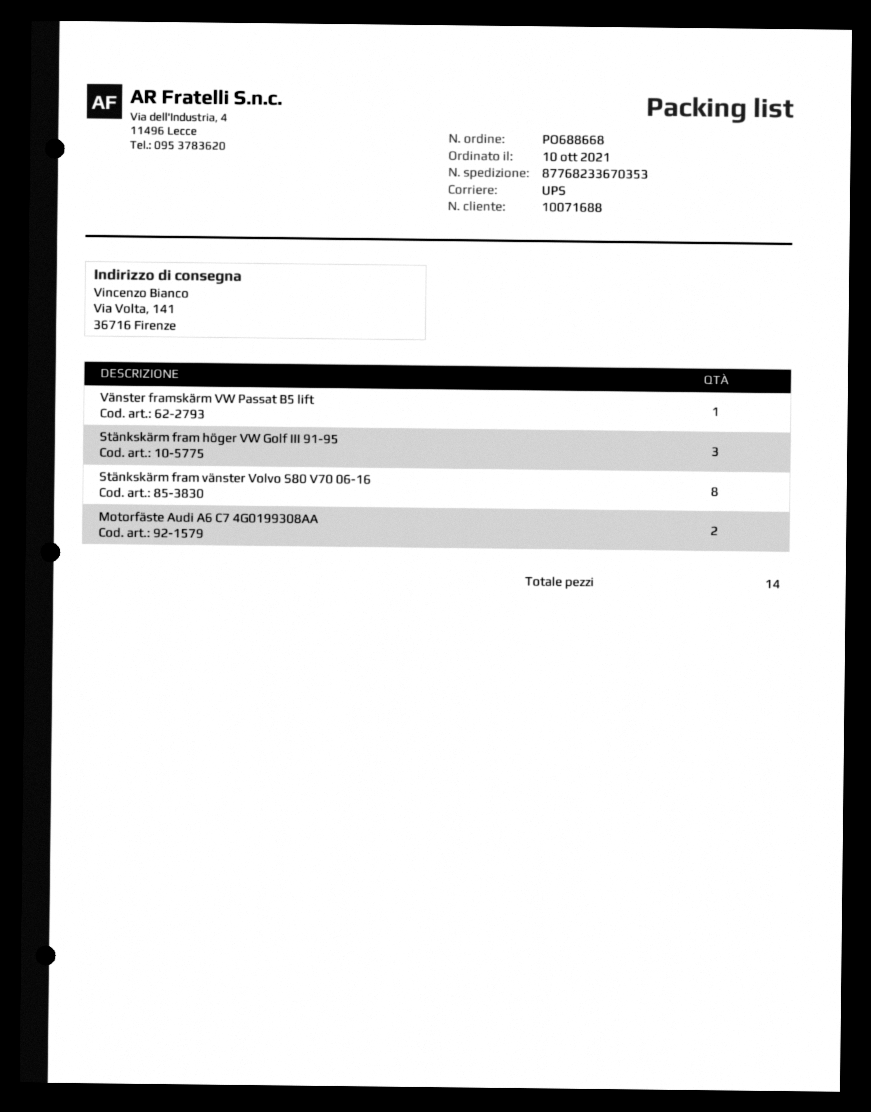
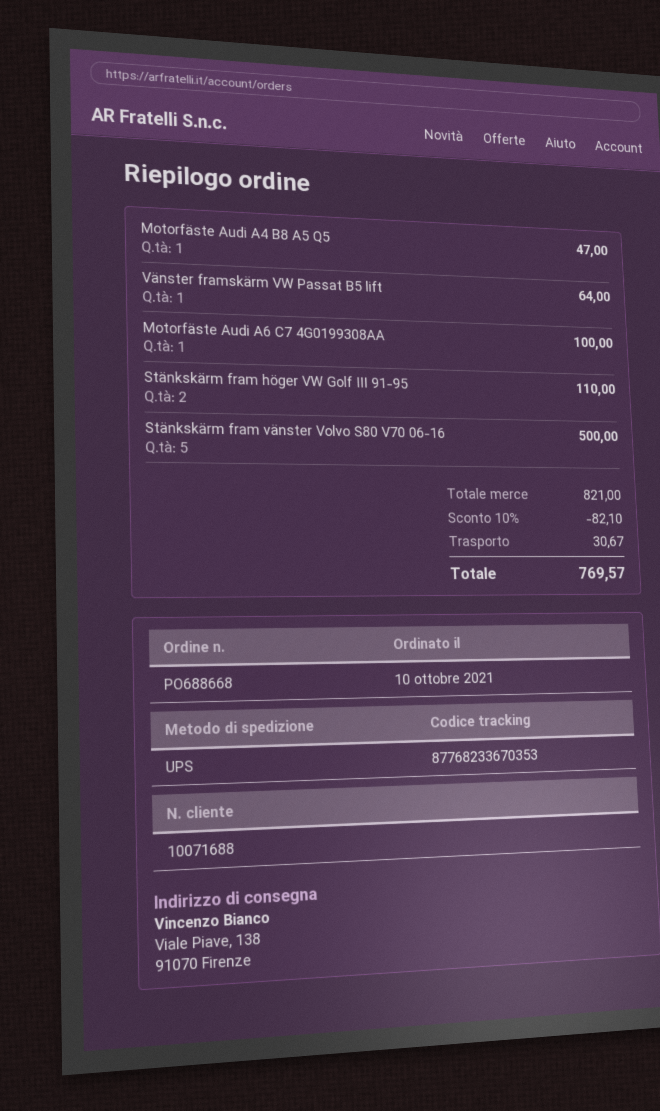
ship to: Via Volta, 141, 36716 Firenze -> Viale Piave, 138, 91070 Firenze
Stänkskärm fram höger VW Golf III 91-95: 3 -> 2
Stänkskärm fram vänster Volvo S80 V70 06-16: 8 -> 5
Motorfäste Audi A6 C7 4G0199308AA: 2 -> 1
Motorfäste Audi A4 B8 A5 Q5: none -> 1

